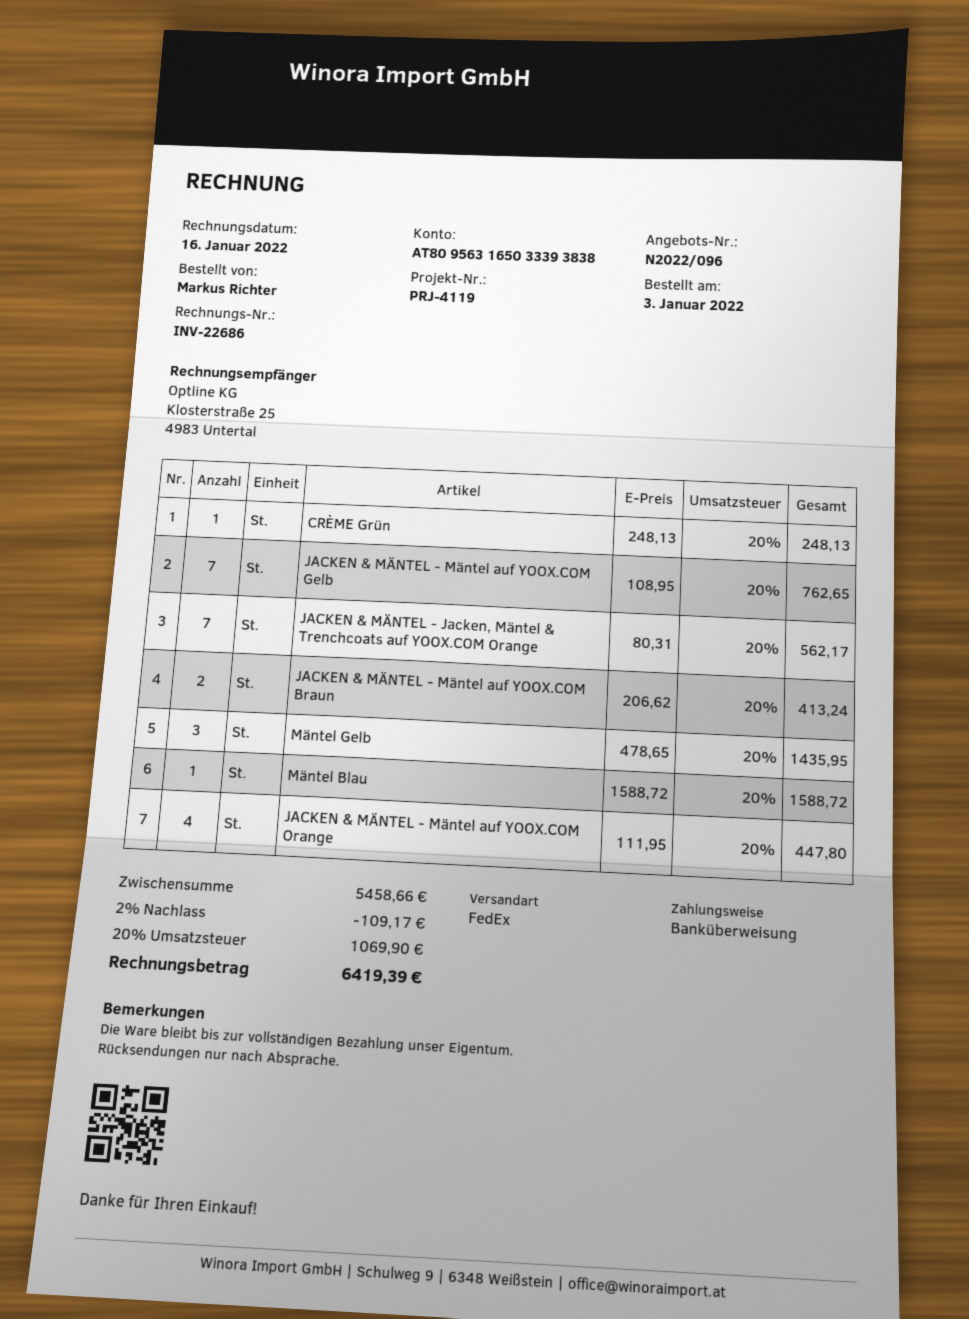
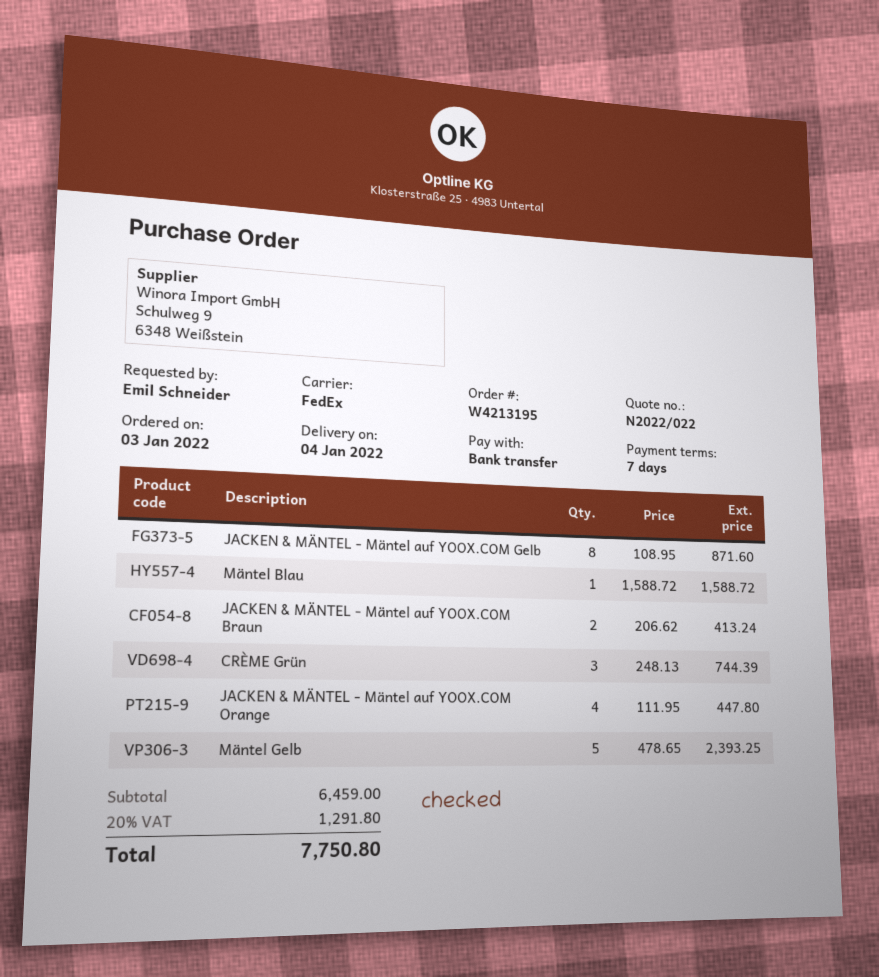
quote number: N2022/096 -> N2022/022
ordered by: Markus Richter -> Emil Schneider
CRÈME Grün: 1 x 248.13 = 248.13 -> 3 x 248.13 = 744.39
JACKEN & MÄNTEL - Mäntel auf YOOX.COM Gelb: 7 x 108.95 = 762.65 -> 8 x 108.95 = 871.60
JACKEN & MÄNTEL - Jacken, Mäntel & Trenchcoats auf YOOX.COM Orange: 7 x 80.31 = 562.17 -> none
Mäntel Gelb: 3 x 478.65 = 1435.95 -> 5 x 478.65 = 2393.25
subtotal: 5458.66 -> 6459.00
discount: 2% = 109.17 -> none
tax: 20% = 1069.90 -> 20% = 1291.80
total: 6419.39 -> 7750.80

